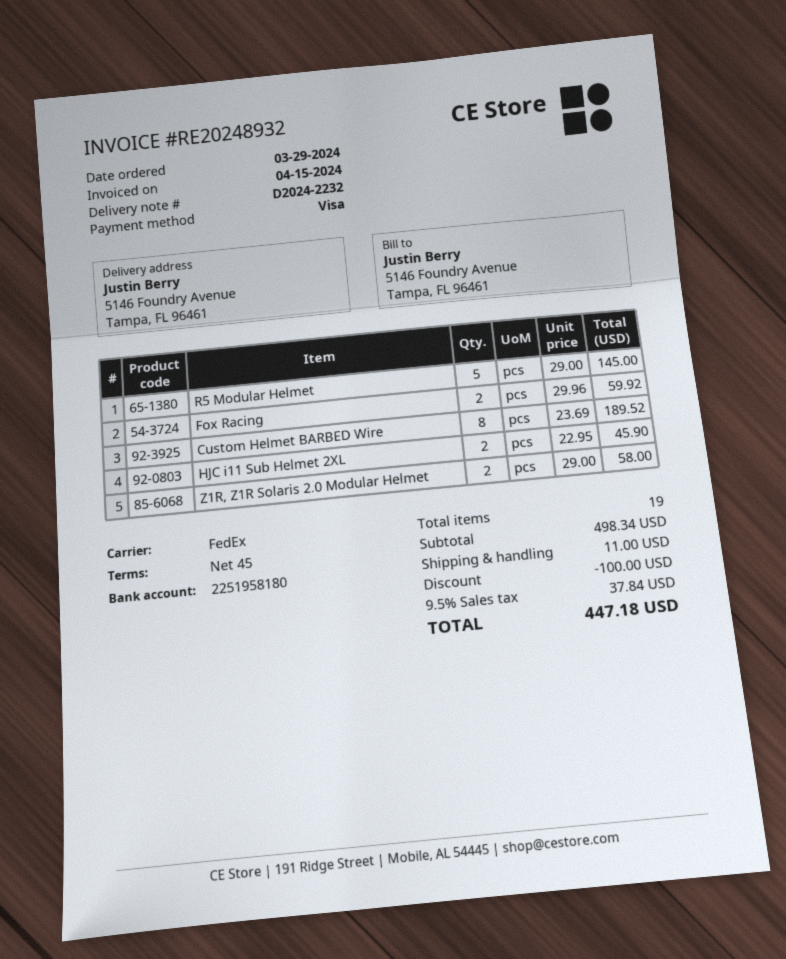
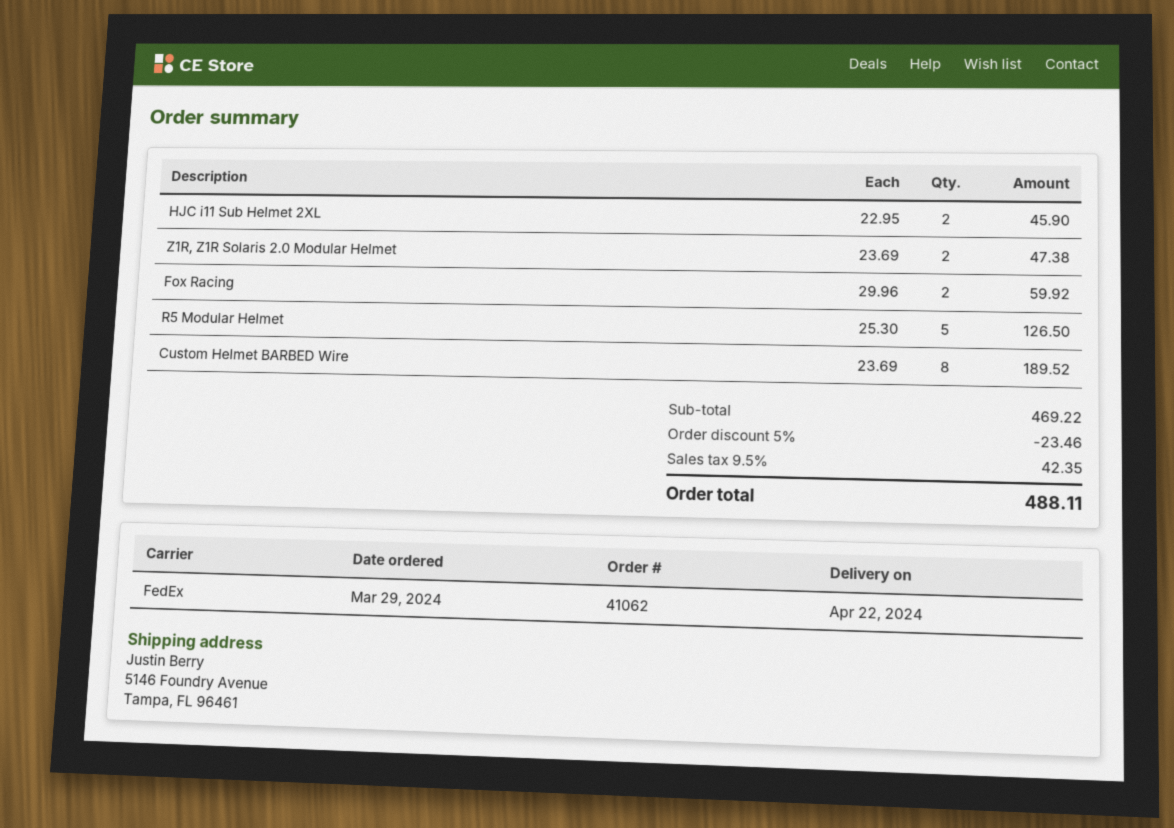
R5 Modular Helmet: 5 x 29.00 = 145.00 -> 5 x 25.30 = 126.50
Z1R, Z1R Solaris 2.0 Modular Helmet: 2 x 29.00 = 58.00 -> 2 x 23.69 = 47.38
subtotal: 498.34 -> 469.22
discount: 100.00 -> 23.46
shipping: 11.00 -> none
tax: 9.5% = 37.84 -> 9.5% = 42.35
total: 447.18 -> 488.11

